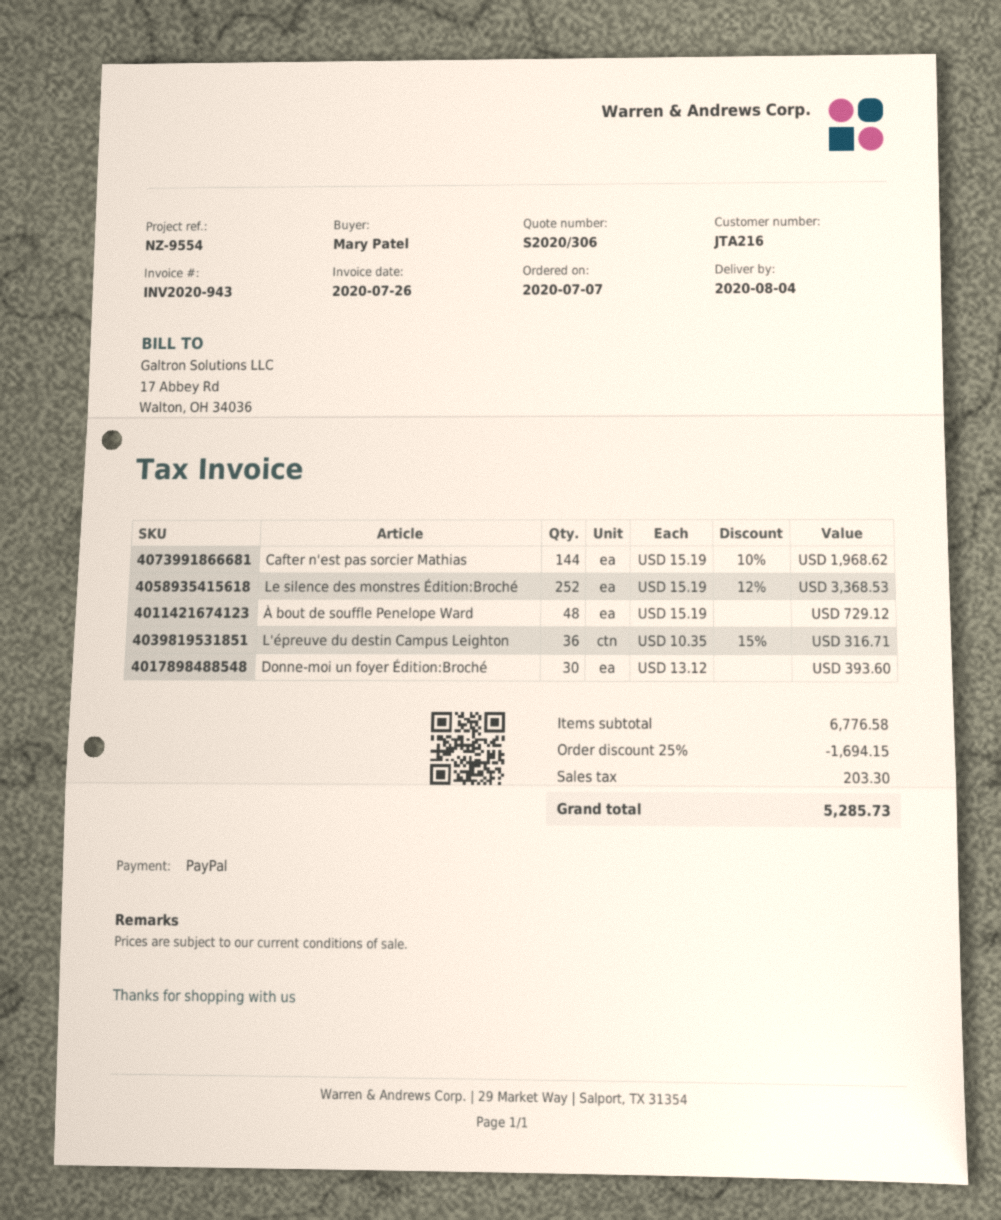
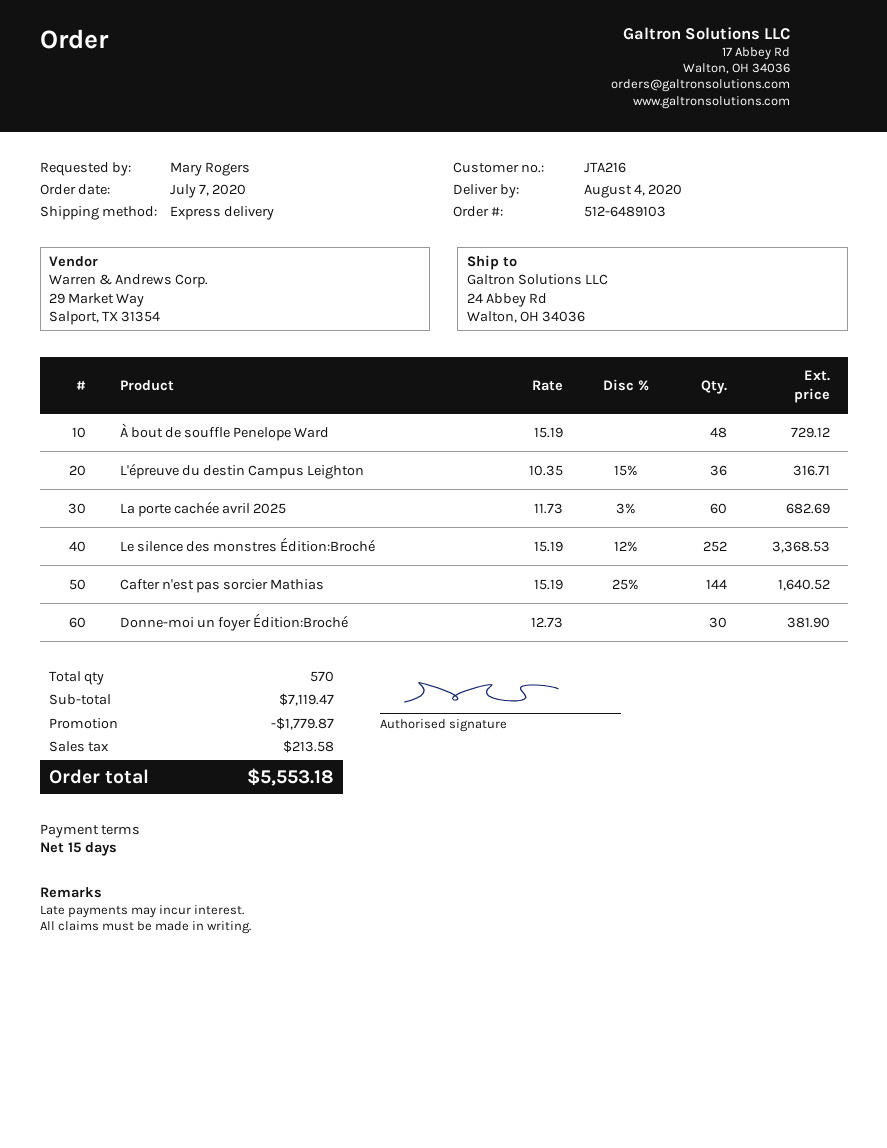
ordered by: Mary Patel -> Mary Rogers
Cafter n'est pas sorcier Mathias: 144 x 15.19 - 10% = 1968.62 -> 144 x 15.19 - 25% = 1640.52
Donne-moi un foyer Édition:Broché: 30 x 13.12 = 393.60 -> 30 x 12.73 = 381.90
La porte cachée avril 2025: none -> 60 x 11.73 - 3% = 682.69
subtotal: 6776.58 -> 7119.47
discount: 1694.15 -> 1779.87
tax: 203.30 -> 213.58
total: 5285.73 -> 5553.18

